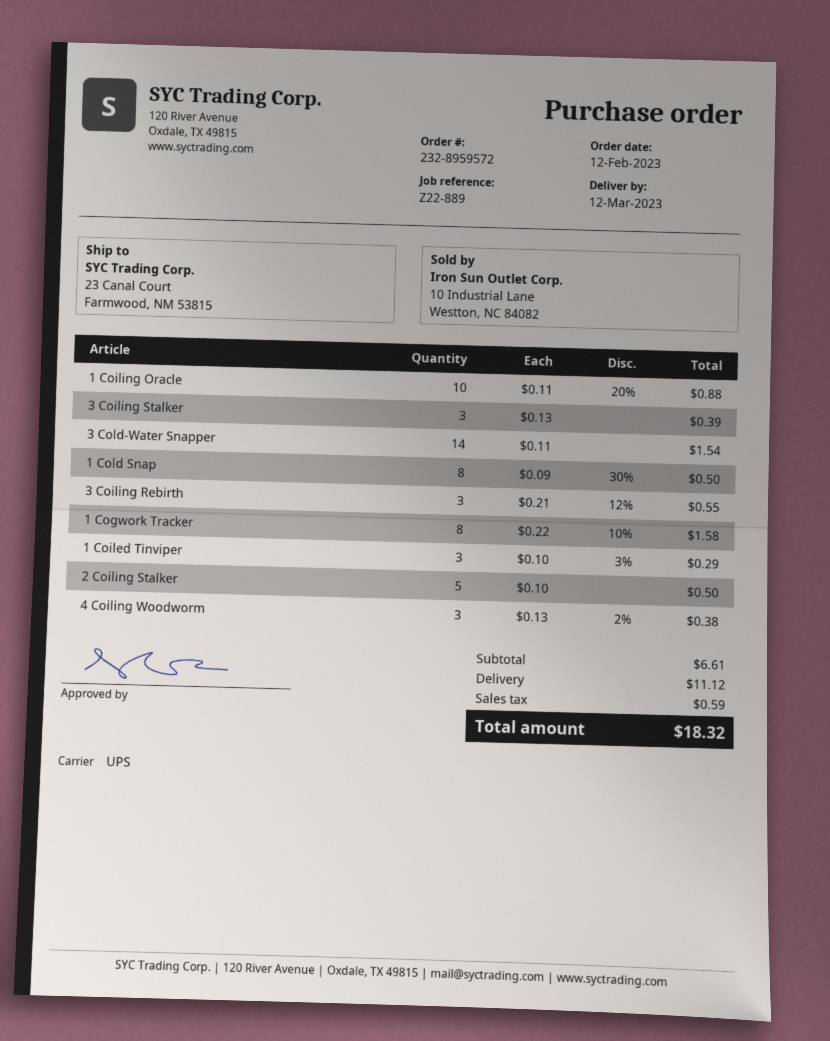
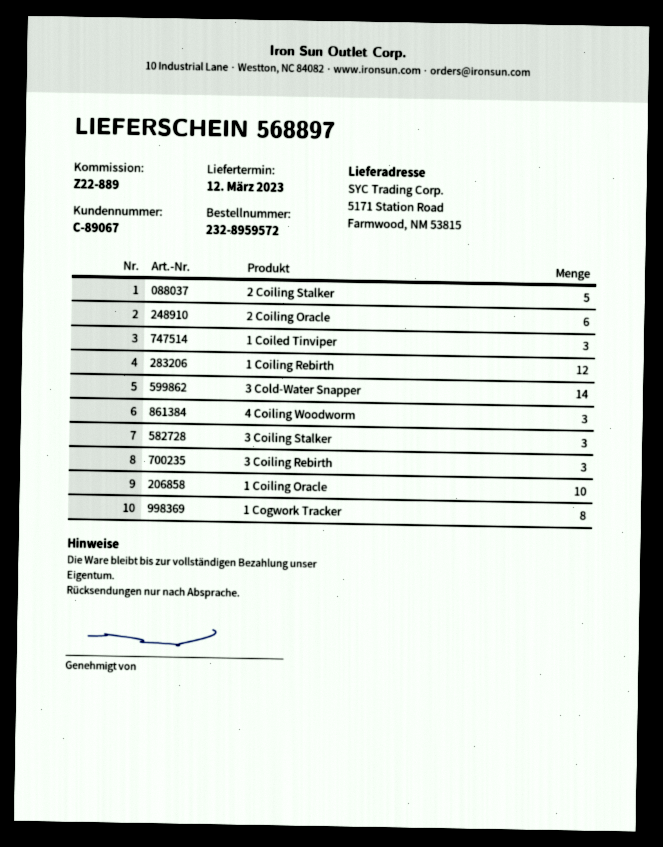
ship to: 23 Canal Court, Farmwood, NM 53815 -> 5171 Station Road, Farmwood, NM 53815
1 Cold Snap: 8 -> none
2 Coiling Oracle: none -> 6
1 Coiling Rebirth: none -> 12

